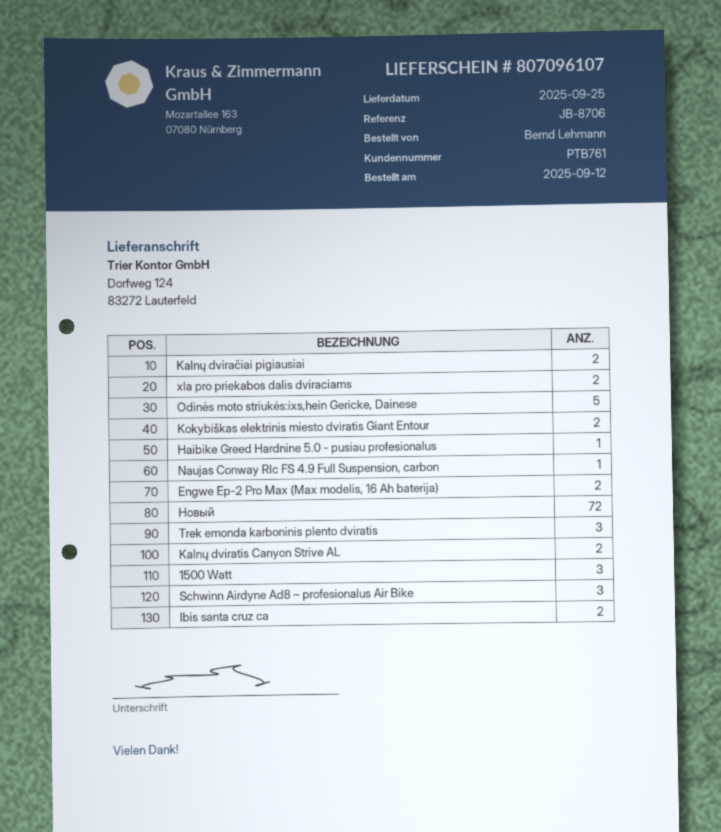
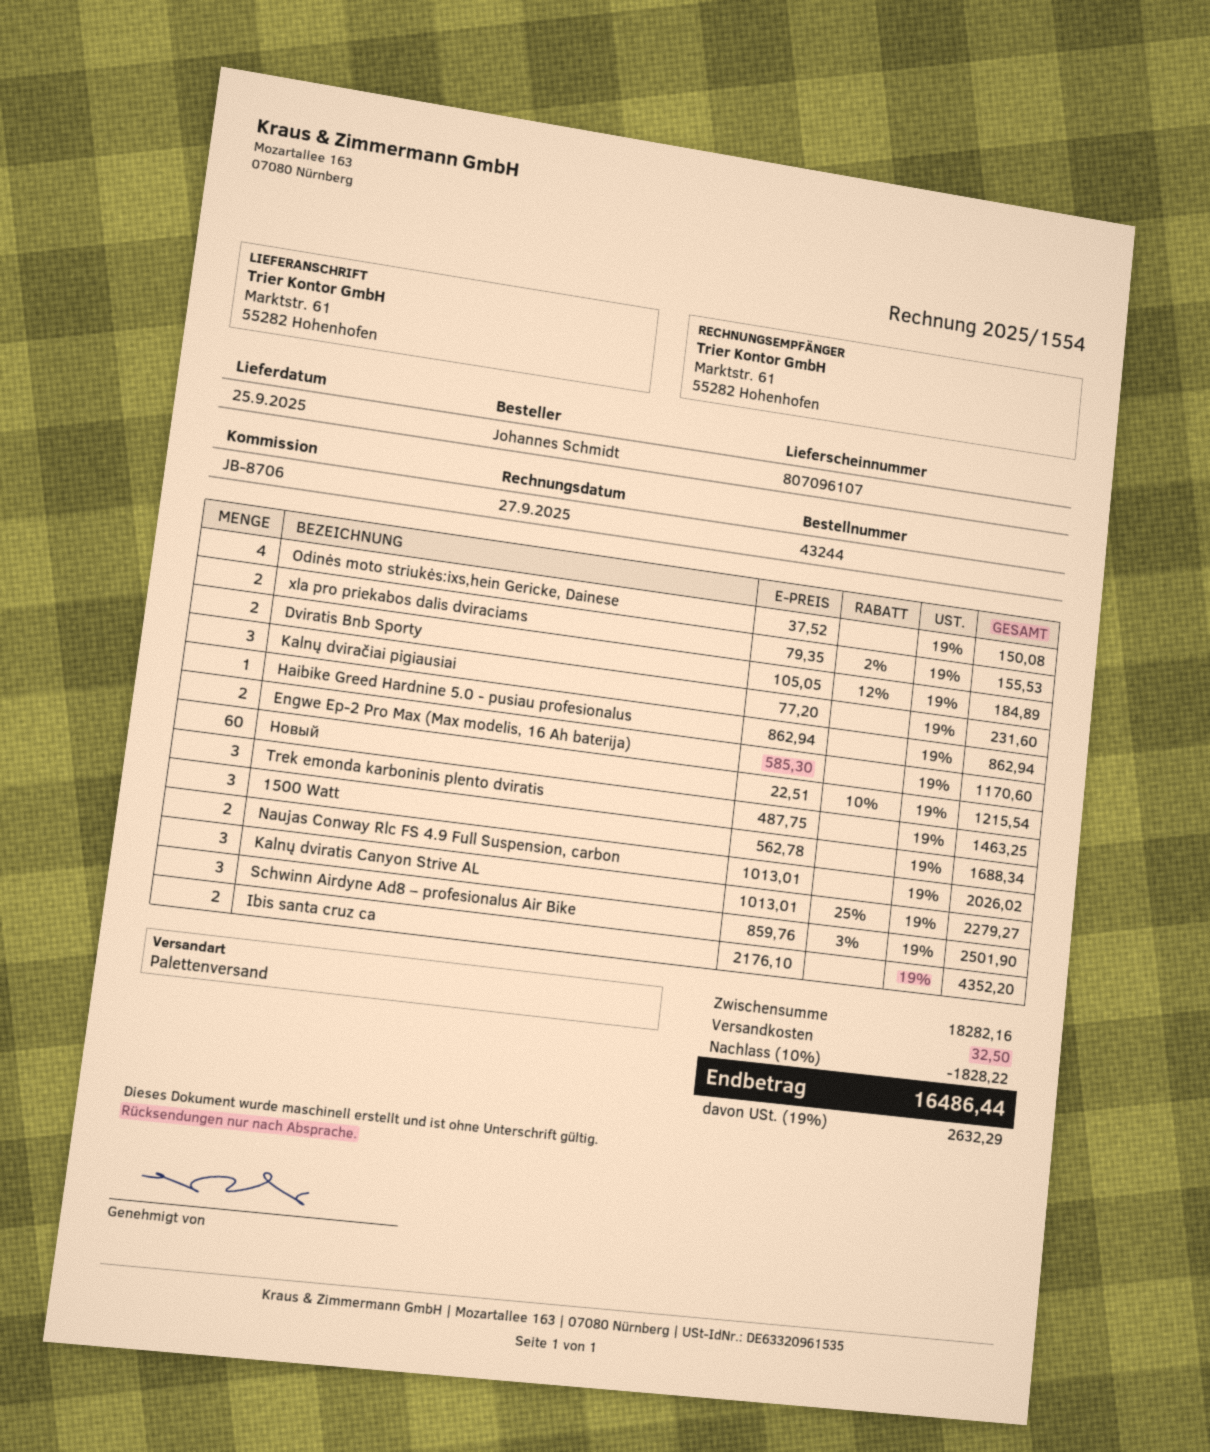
ordered by: Bernd Lehmann -> Johannes Schmidt
ship to: Dorfweg 124, 83272 Lauterfeld -> Marktstr. 61, 55282 Hohenhofen
Kalnų dviračiai pigiausiai: 2 -> 3
Odinės moto striukės:ixs,hein Gericke, Dainese: 5 -> 4
Kokybiškas elektrinis miesto dviratis Giant Entour: 2 -> none
Naujas Conway Rlc FS 4.9 Full Suspension, carbon: 1 -> 2
Новый: 72 -> 60
Kalnų dviratis Canyon Strive AL: 2 -> 3
Dviratis Bnb Sporty: none -> 2

